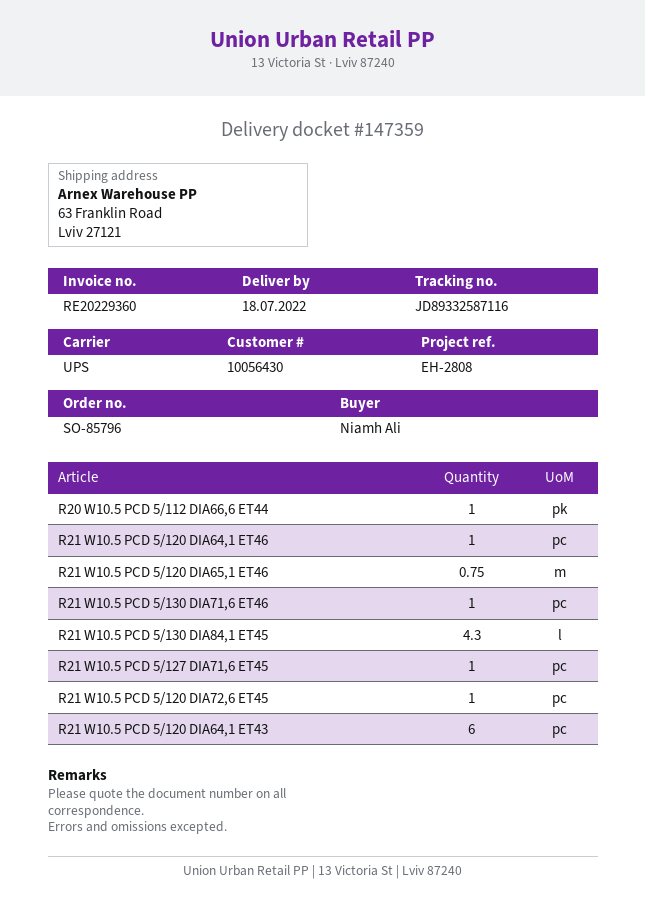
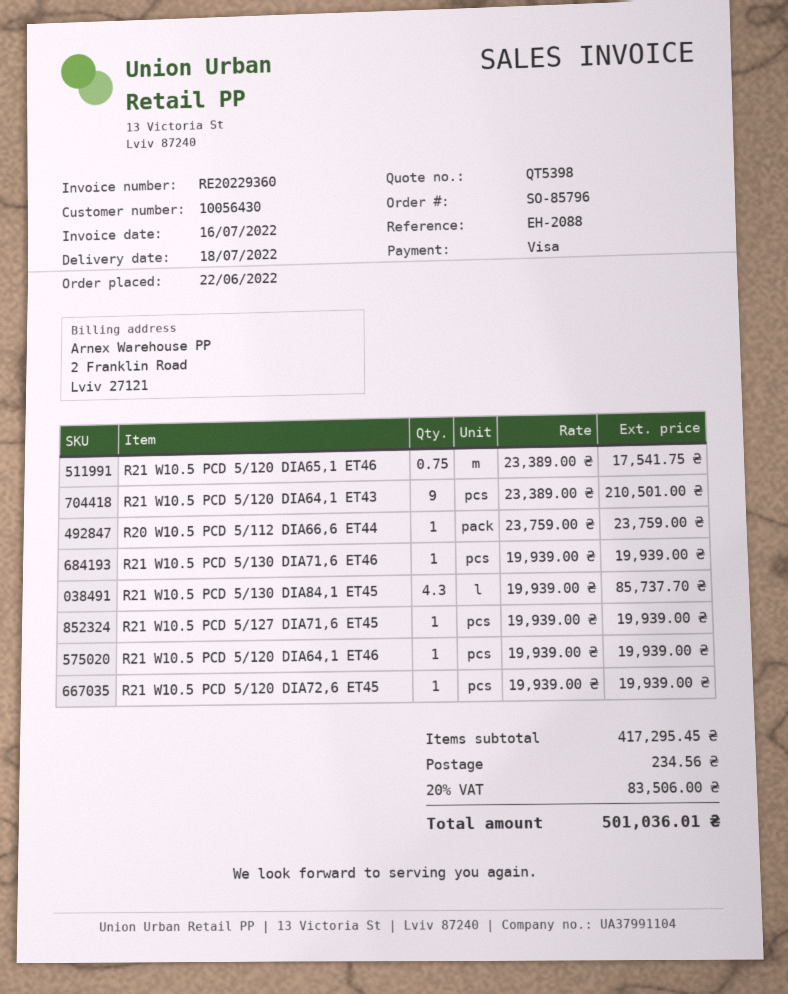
reference: EH-2808 -> EH-2088
R21 W10.5 PCD 5/120 DIA64,1 ET43: 6 -> 9

